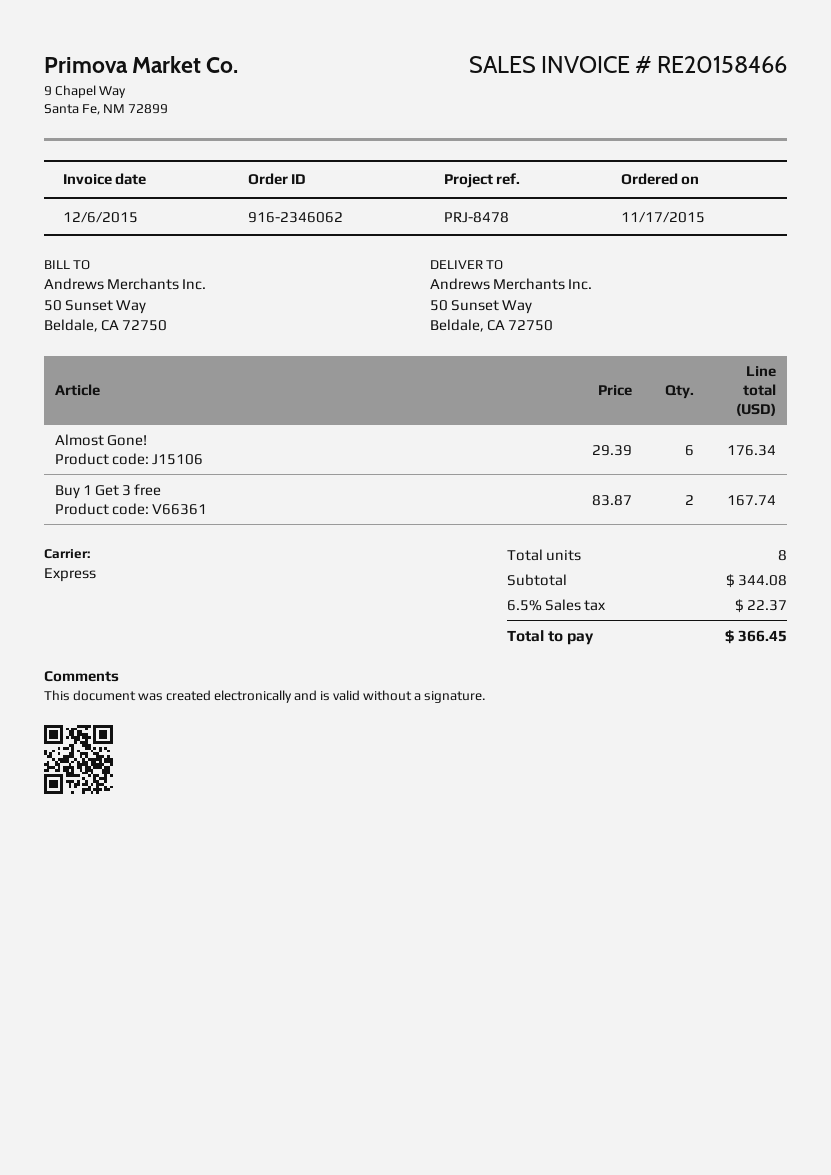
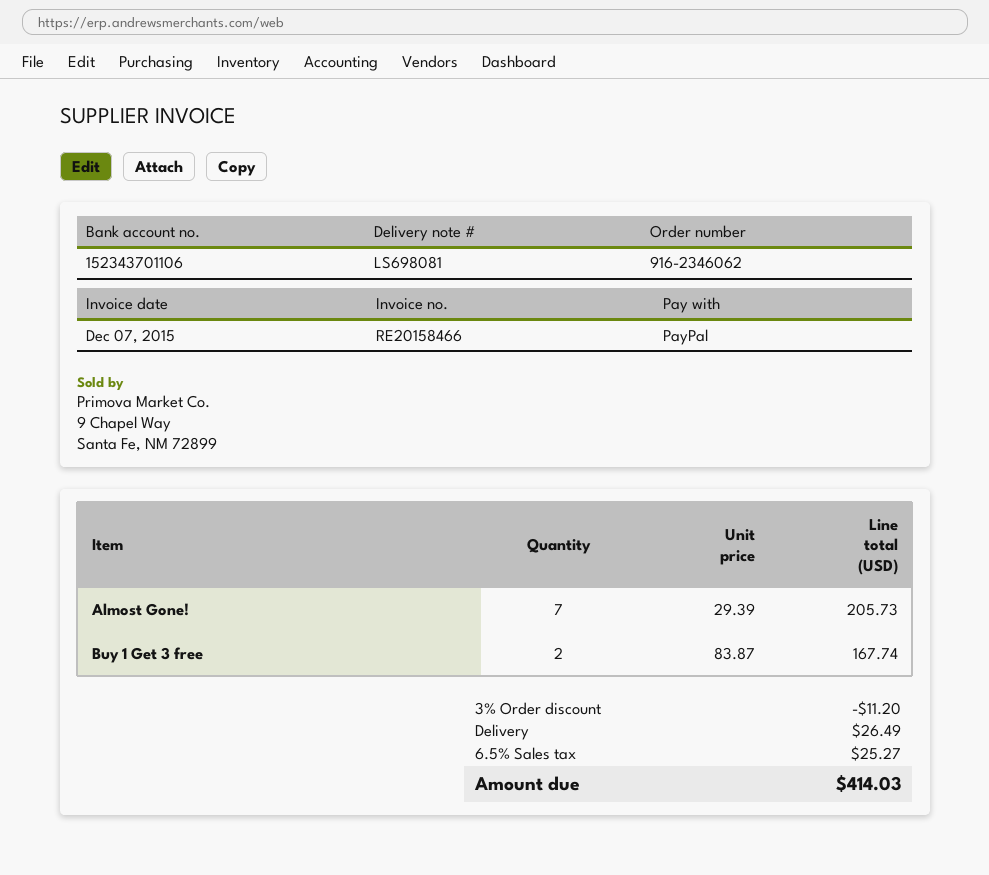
invoice date: 2015-12-06 -> 2015-12-07
Almost Gone!: 6 x 29.39 = 176.34 -> 7 x 29.39 = 205.73
discount: none -> 3% = 11.20
shipping: none -> 26.49
tax: 6.5% = 22.37 -> 6.5% = 25.27
total: 366.45 -> 414.03

